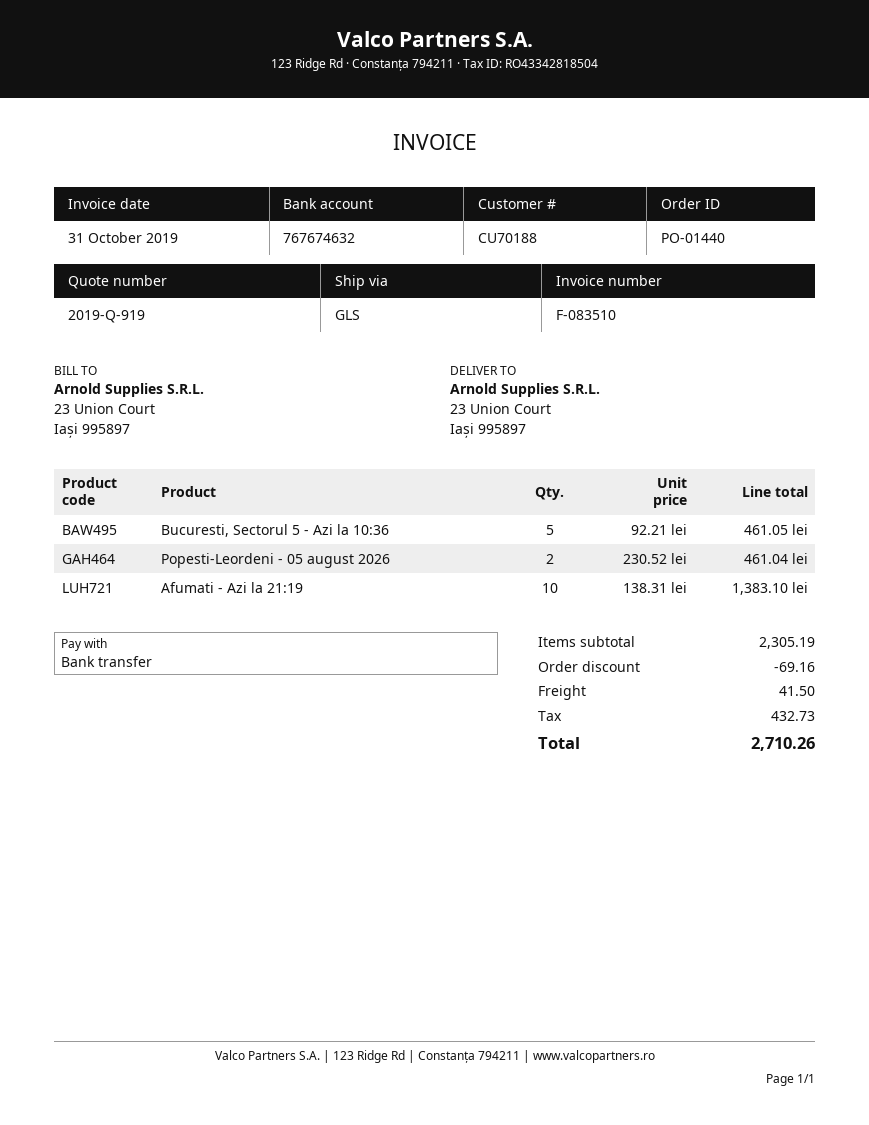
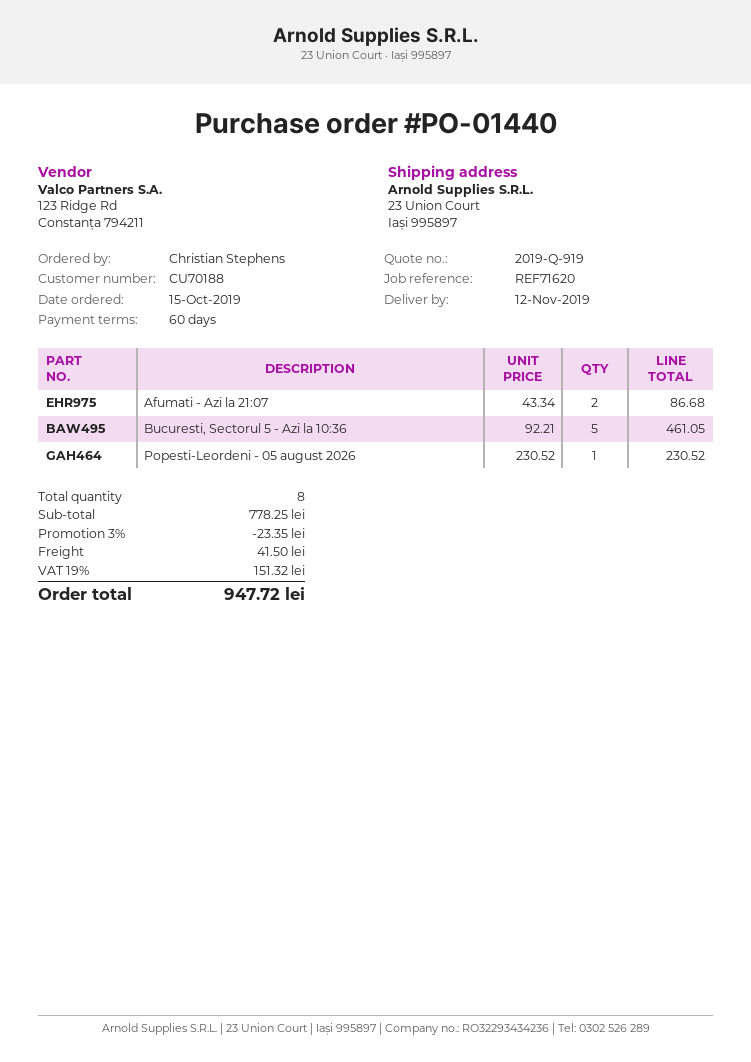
Popesti-Leordeni - 05 august 2026: 2 x 230.52 = 461.04 -> 1 x 230.52 = 230.52
Afumati - Azi la 21:19: 10 x 138.31 = 1383.10 -> none
Afumati - Azi la 21:07: none -> 2 x 43.34 = 86.68
subtotal: 2305.19 -> 778.25
discount: 69.16 -> 23.35
tax: 432.73 -> 151.32
total: 2710.26 -> 947.72

